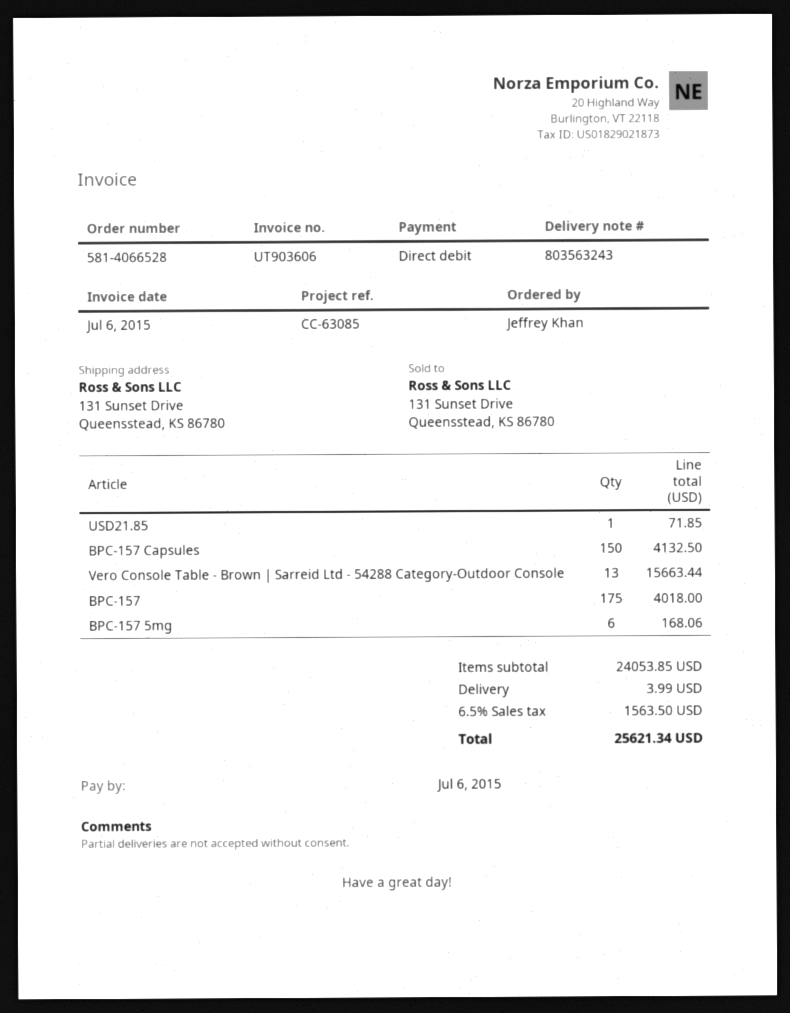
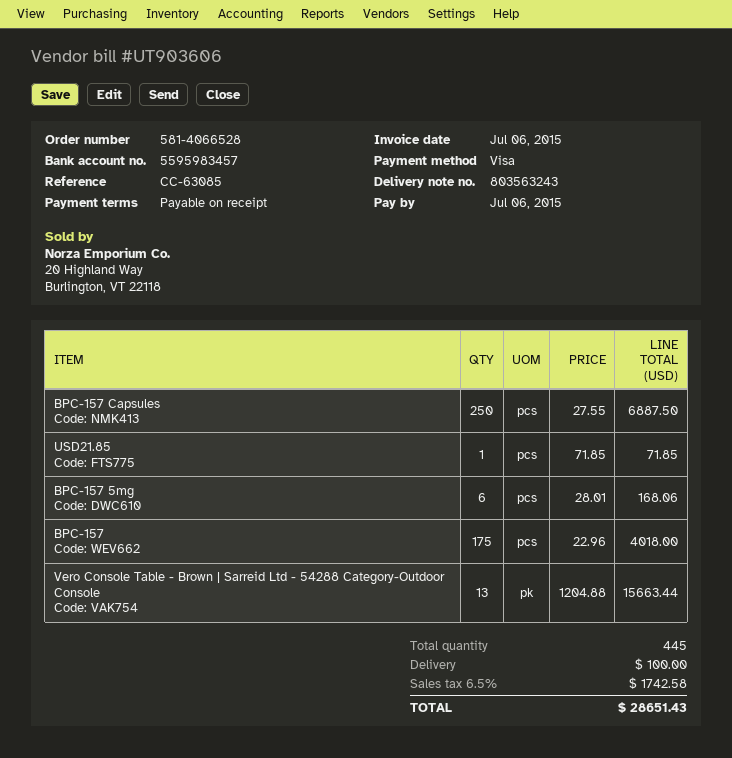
payment method: direct debit -> Visa
BPC-157 Capsules: 150 for 4132.50 -> 250 for 6887.50
shipping: 3.99 -> 100.00
tax: 6.5% = 1563.50 -> 6.5% = 1742.58
total: 25621.34 -> 28651.43

